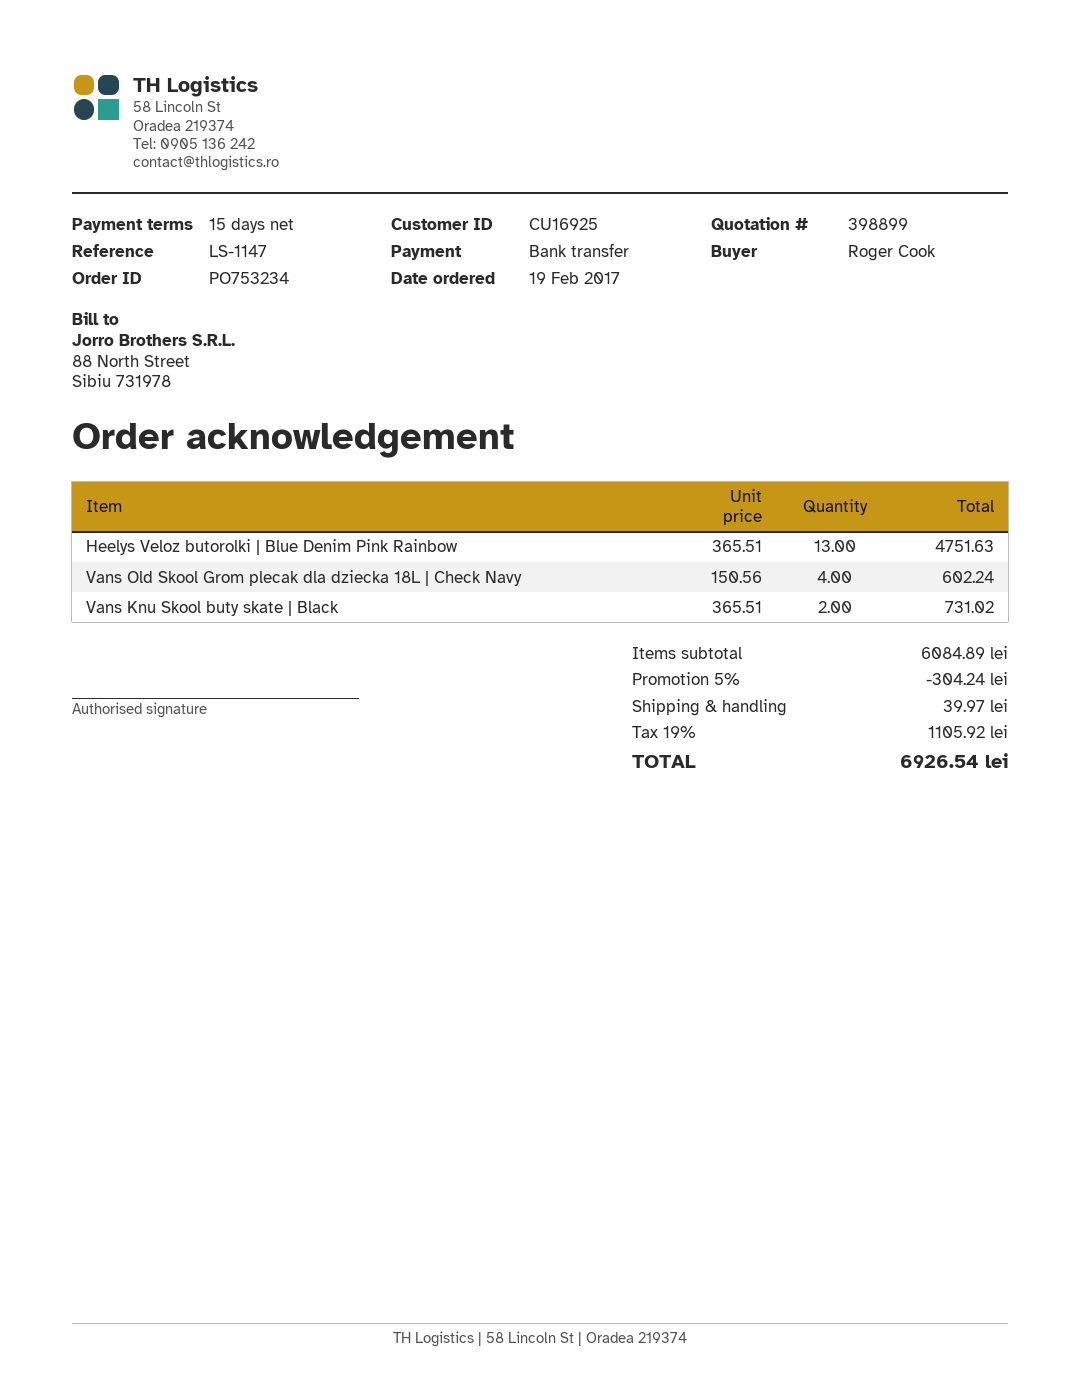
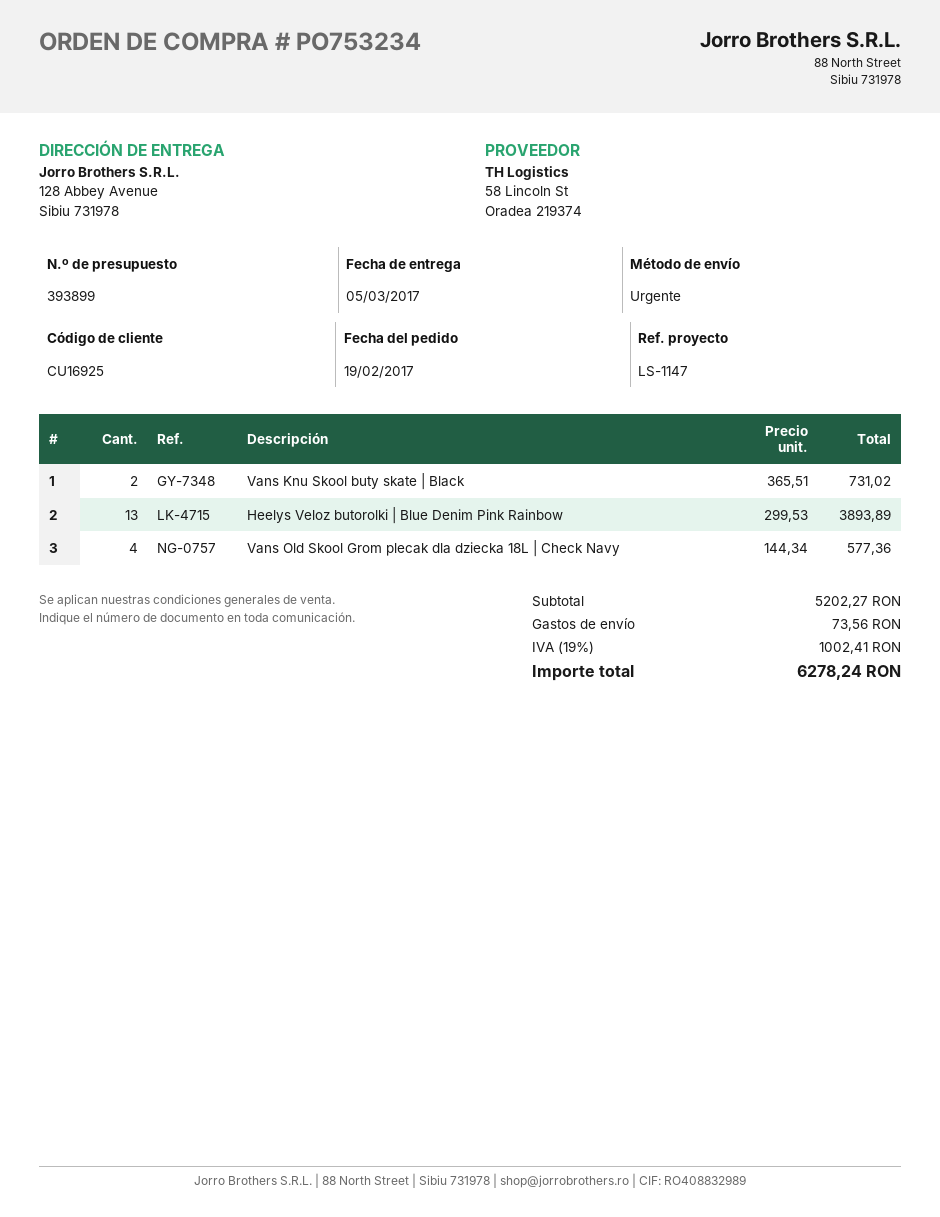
quote number: 398899 -> 393899
Heelys Veloz butorolki | Blue Denim Pink Rainbow: 13 x 365.51 = 4751.63 -> 13 x 299.53 = 3893.89
Vans Old Skool Grom plecak dla dziecka 18L | Check Navy: 4 x 150.56 = 602.24 -> 4 x 144.34 = 577.36
subtotal: 6084.89 -> 5202.27
discount: 5% = 304.24 -> none
shipping: 39.97 -> 73.56
tax: 19% = 1105.92 -> 19% = 1002.41
total: 6926.54 -> 6278.24

